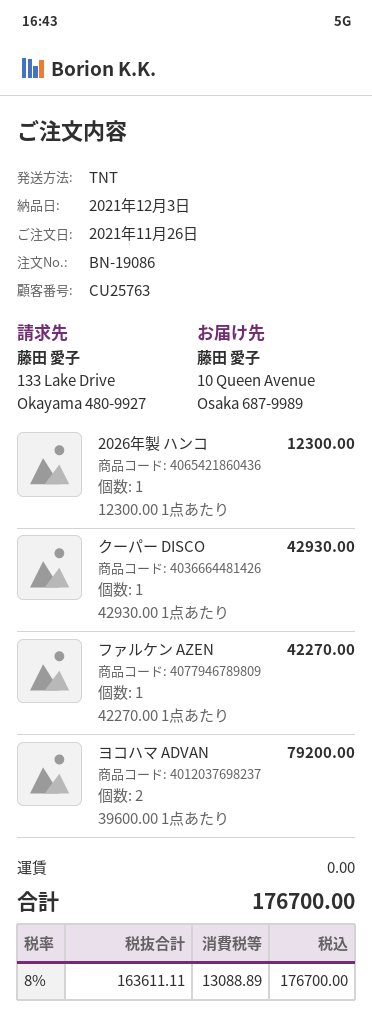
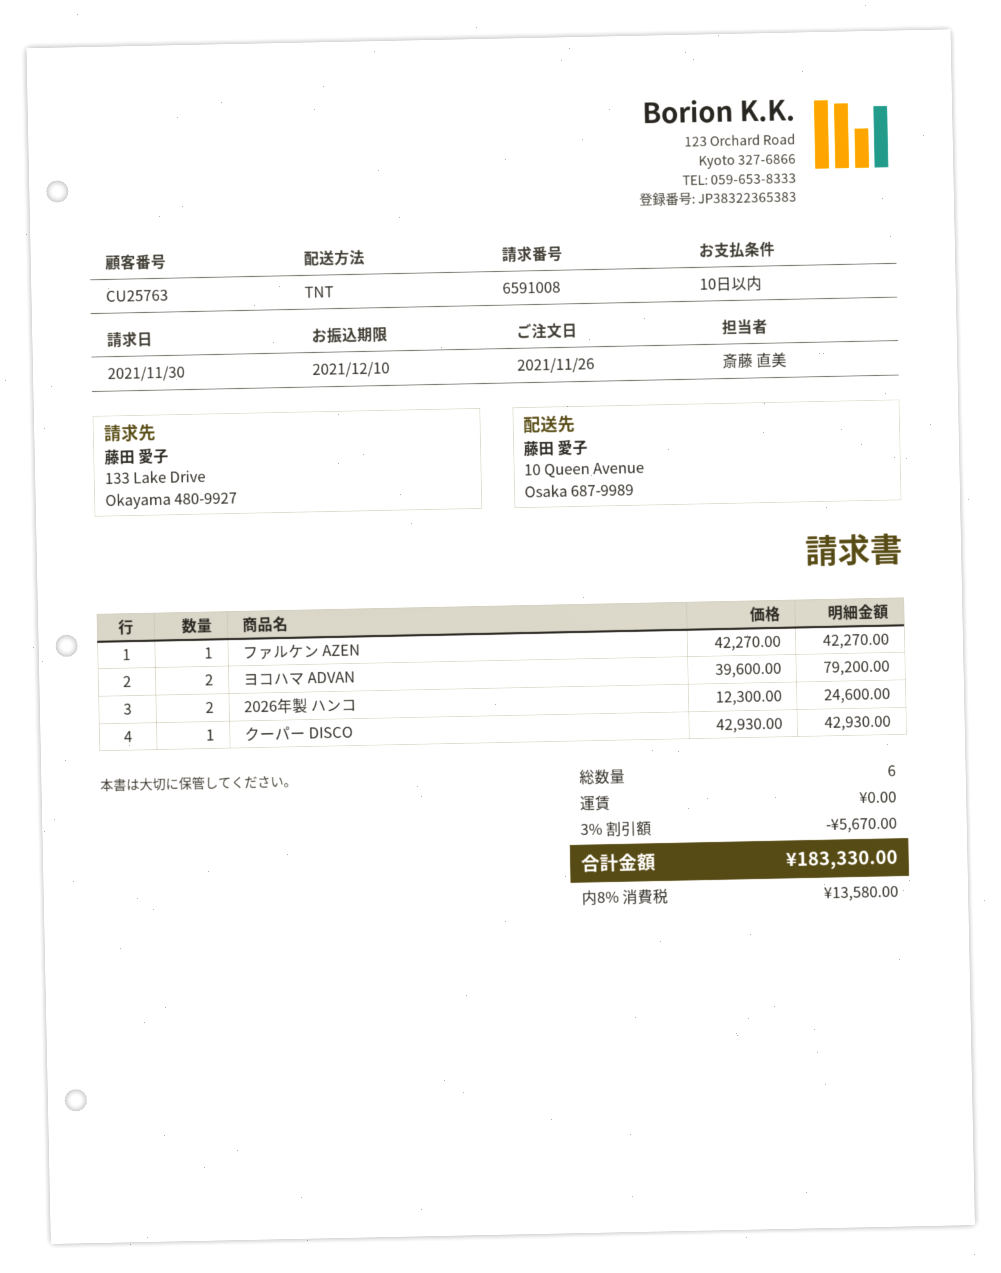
2026年製 ハンコ: 1 x 12300.00 = 12300.00 -> 2 x 12300.00 = 24600.00
discount: none -> 3% = 5670.00
tax: 8% = 13088.89 -> 8% = 13580.00
total: 176700.00 -> 183330.00

